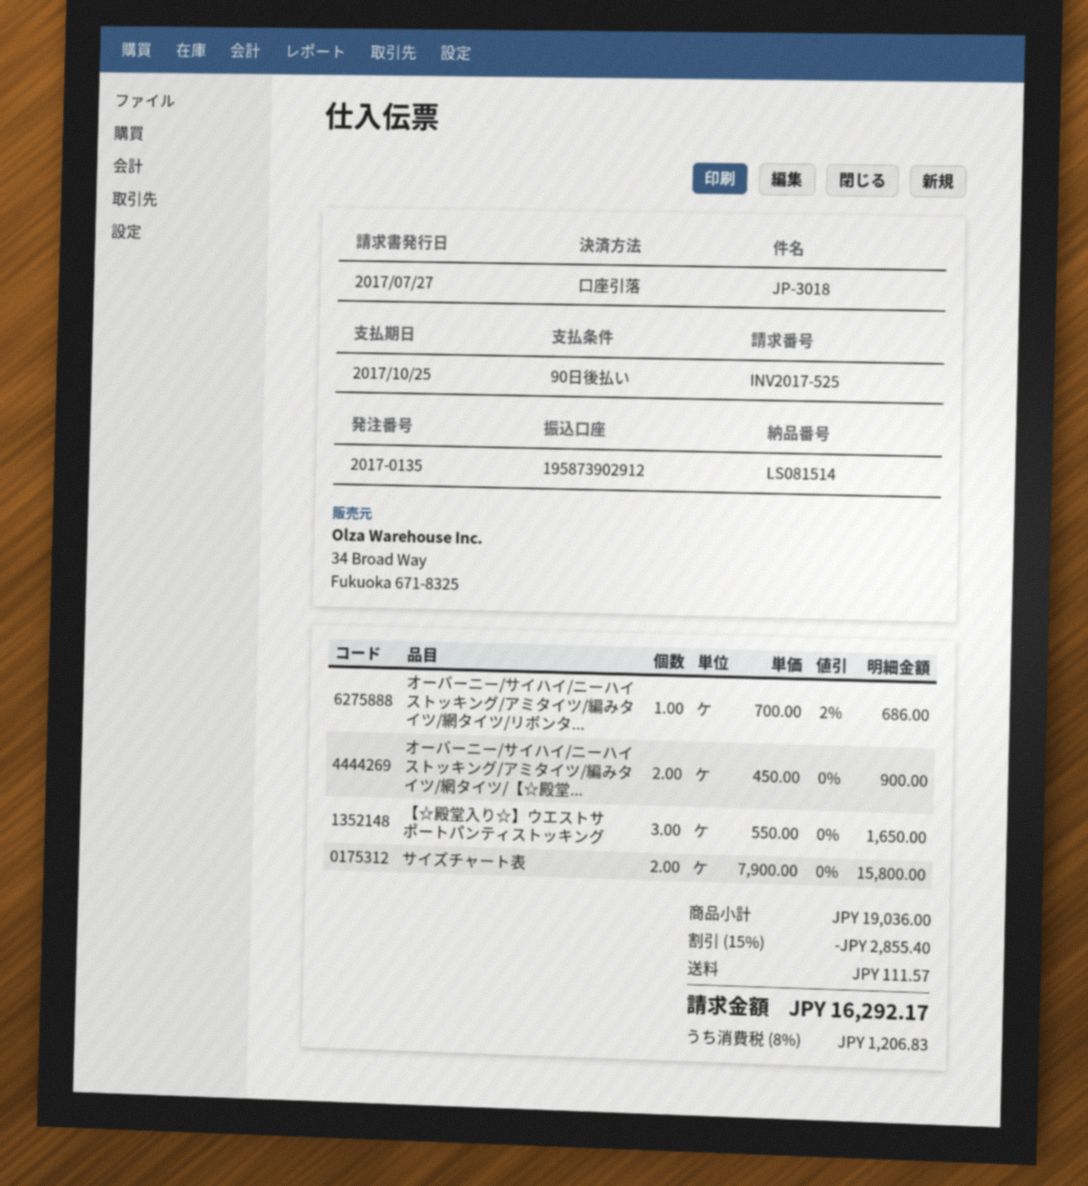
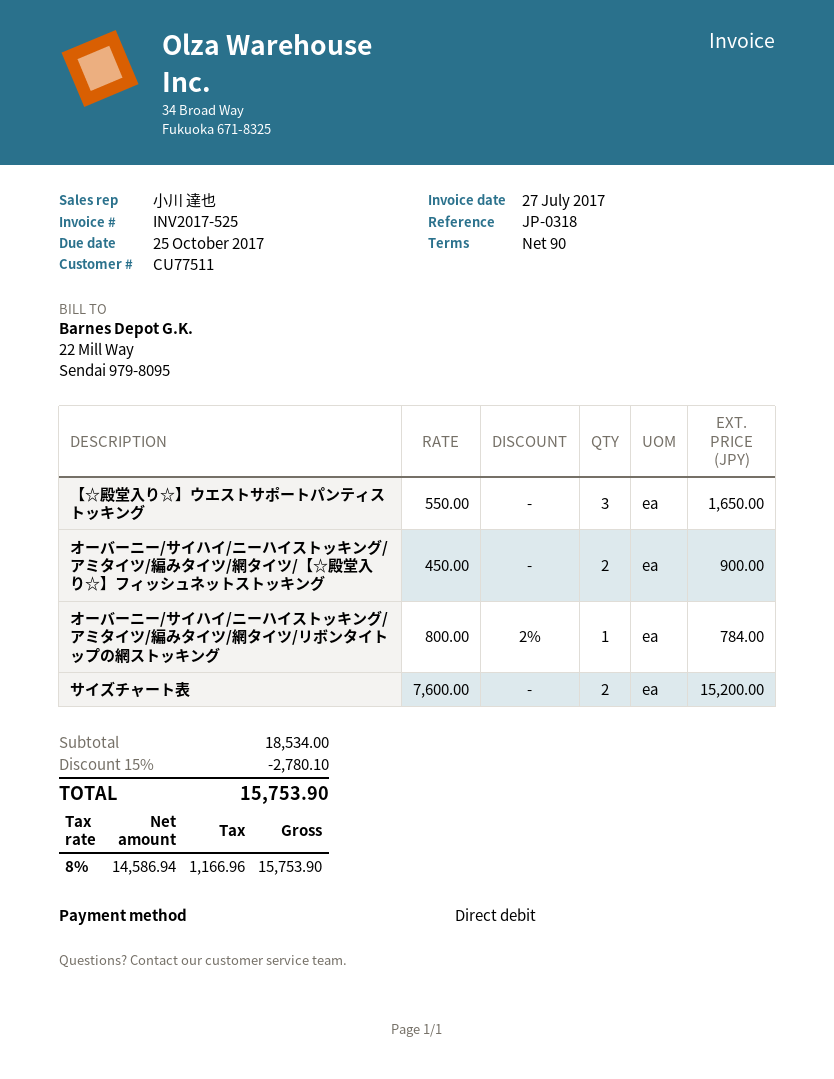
reference: JP-3018 -> JP-0318
オーバーニー/サイハイ/ニーハイストッキング/アミタイツ/編みタイツ/網タイツ/リボンタ...: 1 x 700.00 - 2% = 686.00 -> 1 x 800.00 - 2% = 784.00
サイズチャート表: 2 x 7900.00 = 15800.00 -> 2 x 7600.00 = 15200.00
subtotal: 19036.00 -> 18534.00
discount: 15% = 2855.40 -> 15% = 2780.10
shipping: 111.57 -> none
tax: 8% = 1206.83 -> 8% = 1166.96
total: 16292.17 -> 15753.90

